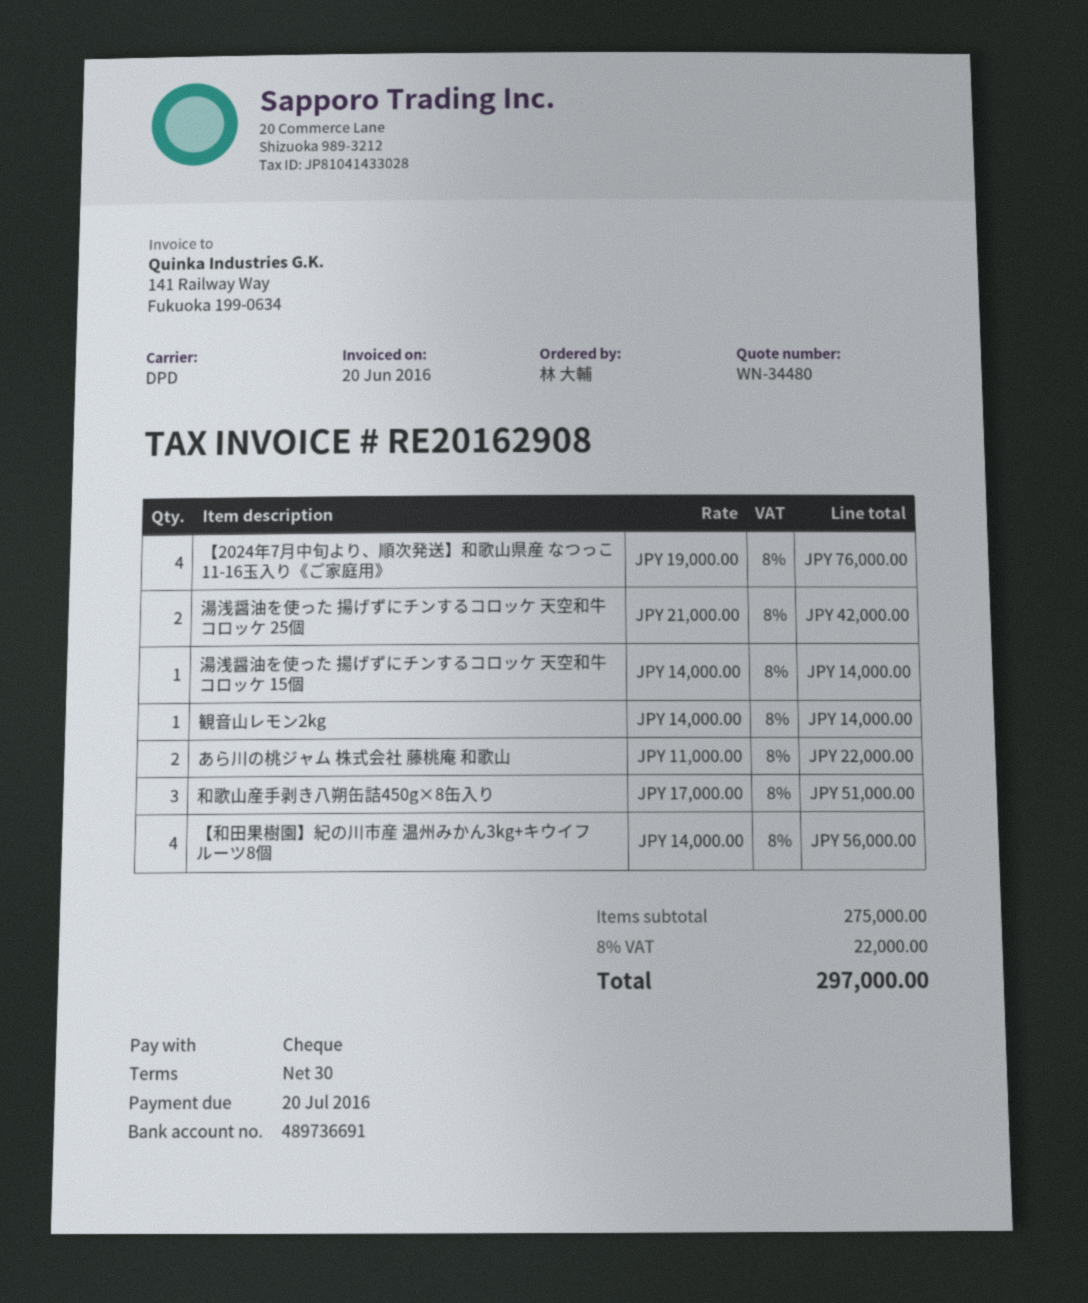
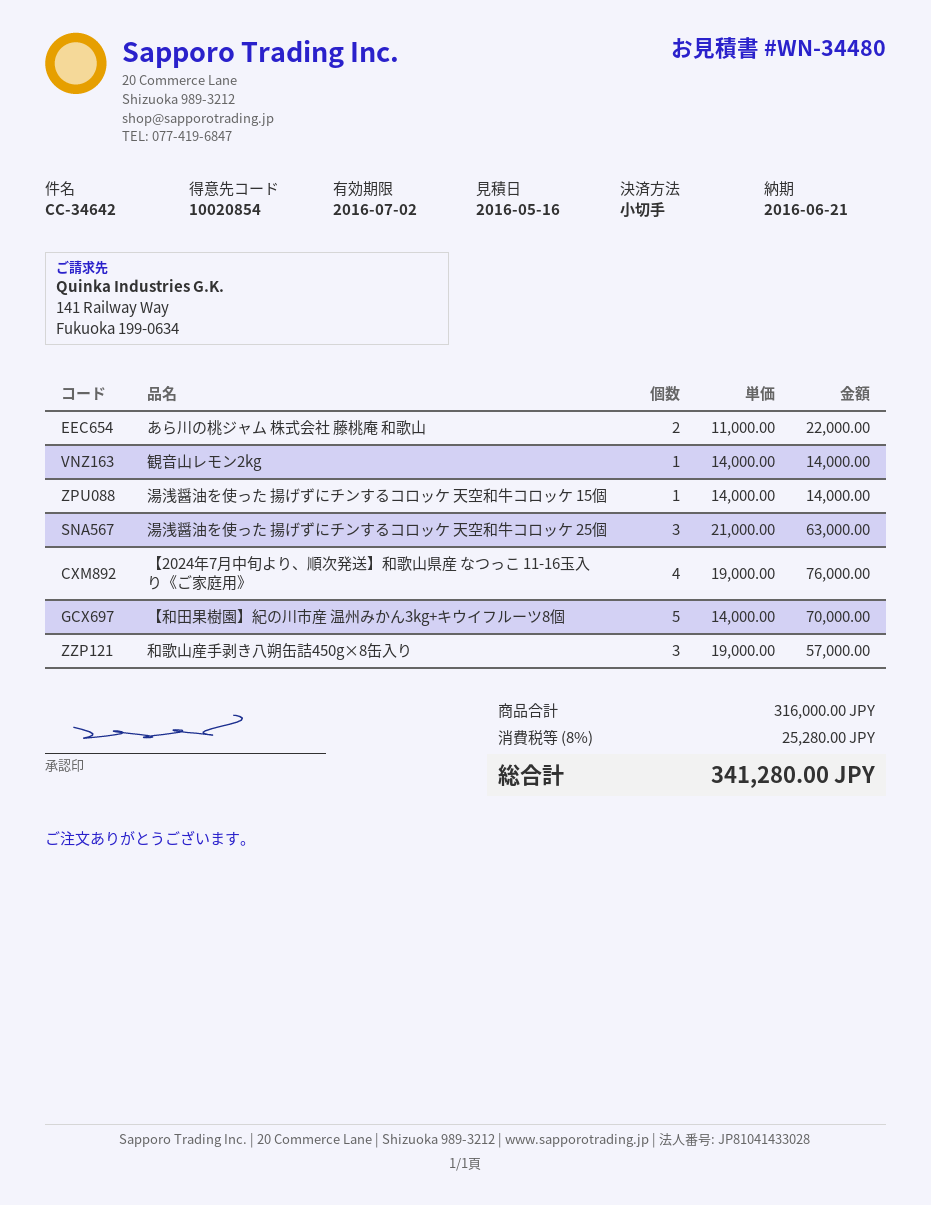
湯浅醤油を使った 揚げずにチンするコロッケ 天空和牛コロッケ 25個: 2 x 21000.00 = 42000.00 -> 3 x 21000.00 = 63000.00
和歌山産手剥き八朔缶詰450g×8缶入り: 3 x 17000.00 = 51000.00 -> 3 x 19000.00 = 57000.00
【和田果樹園】紀の川市産 温州みかん3kg+キウイフルーツ8個: 4 x 14000.00 = 56000.00 -> 5 x 14000.00 = 70000.00
subtotal: 275000.00 -> 316000.00
tax: 8% = 22000.00 -> 8% = 25280.00
total: 297000.00 -> 341280.00

